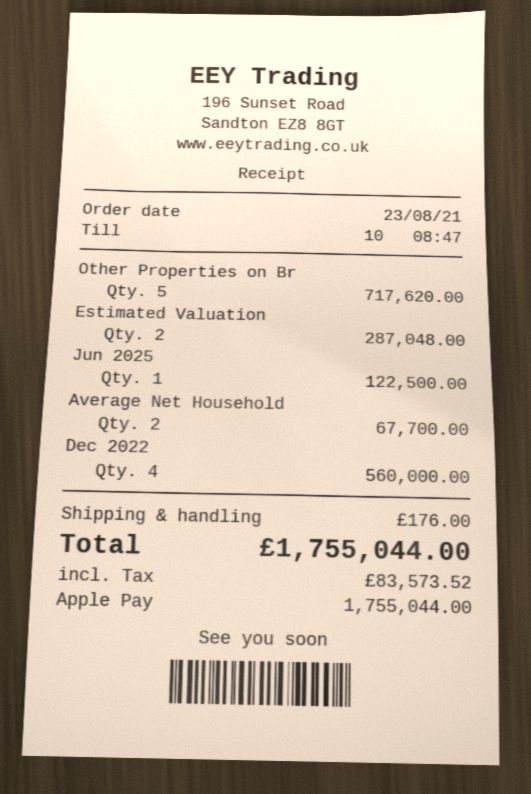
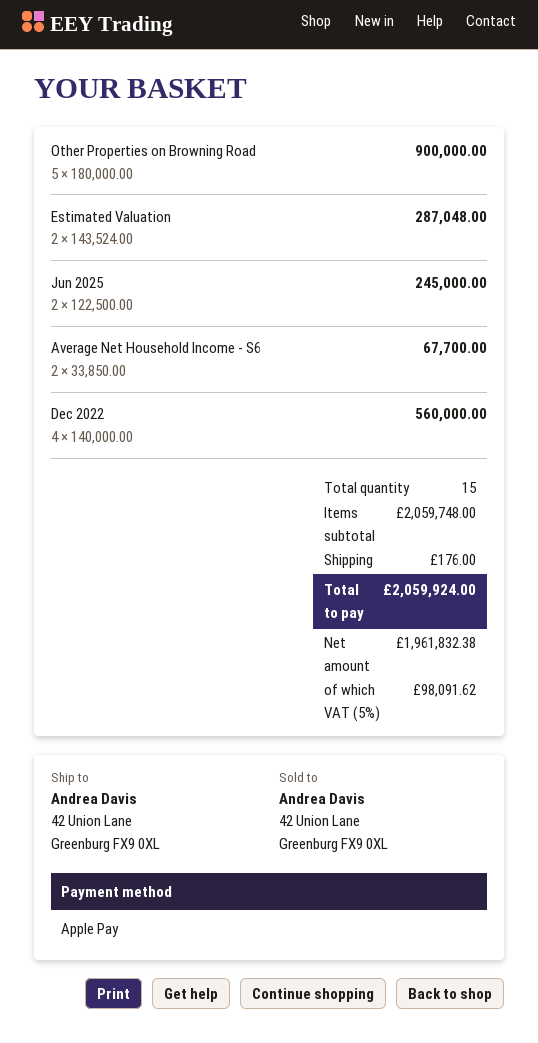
Other Properties on Br: 5 for 717620.00 -> 5 for 900000.00
Jun 2025: 1 for 122500.00 -> 2 for 245000.00
tax: 83573.52 -> 98091.62
total: 1755044.00 -> 2059924.00

